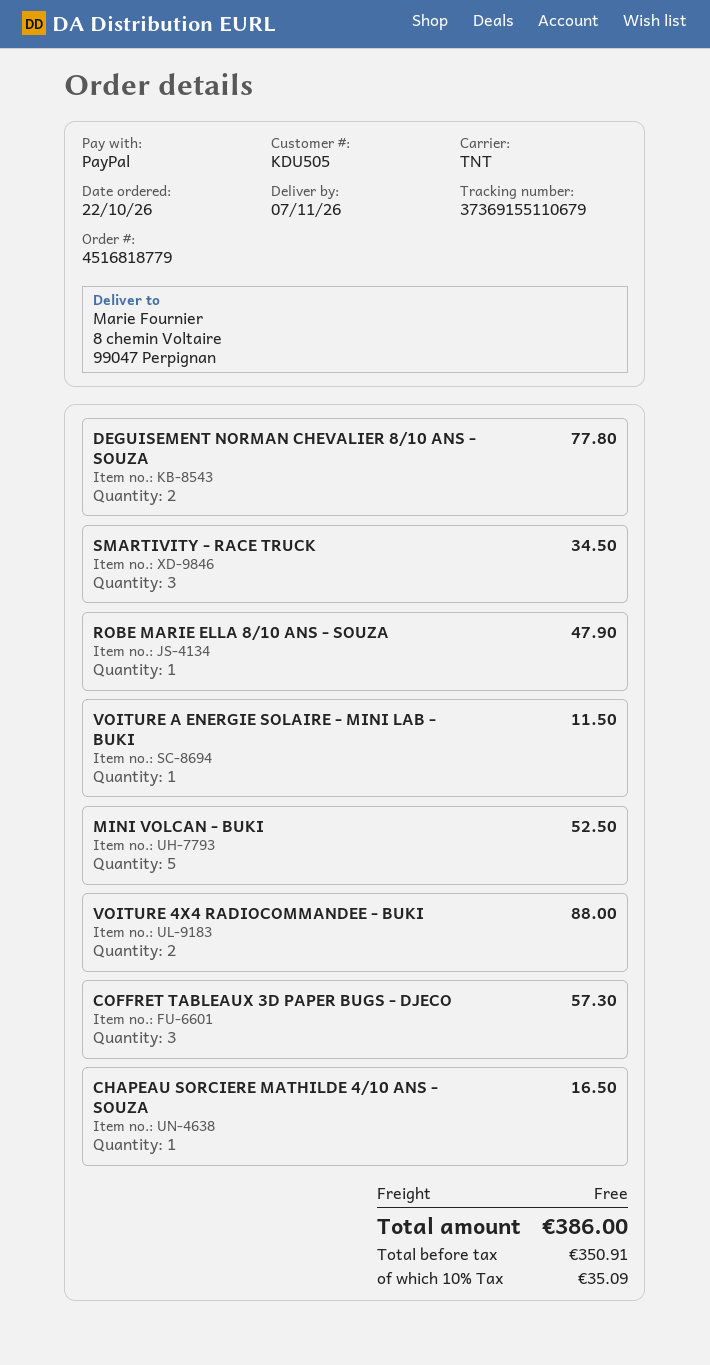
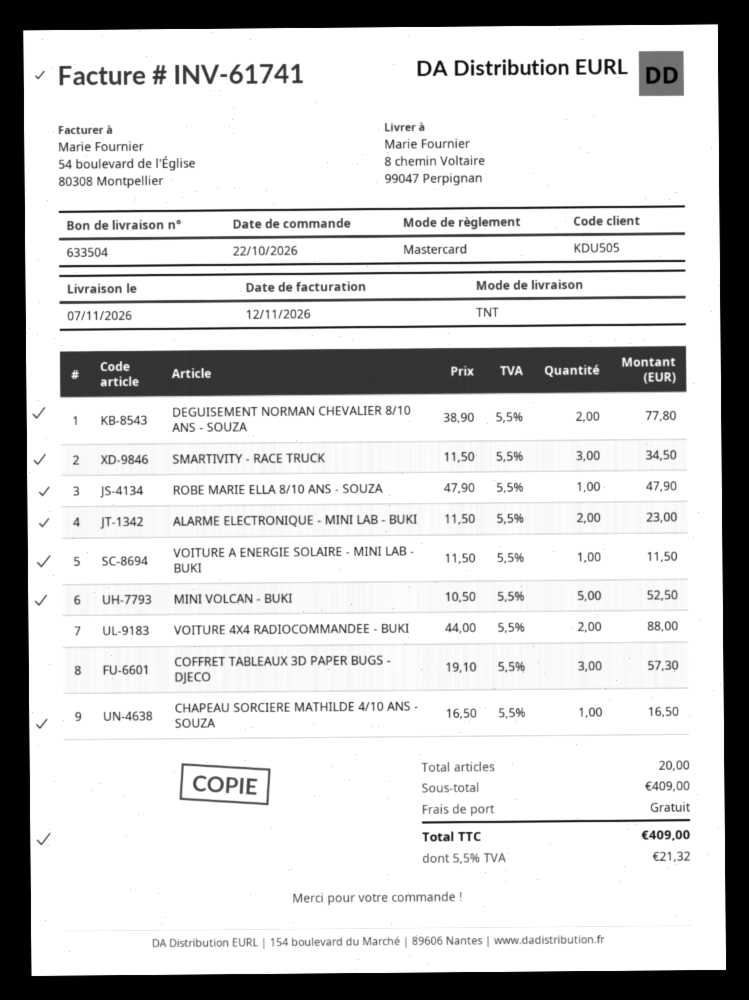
payment method: PayPal -> Mastercard
ALARME ELECTRONIQUE - MINI LAB - BUKI: none -> 2 for 23.00
tax: 10% = 35.09 -> 5.5% = 21.32
total: 386.00 -> 409.00

